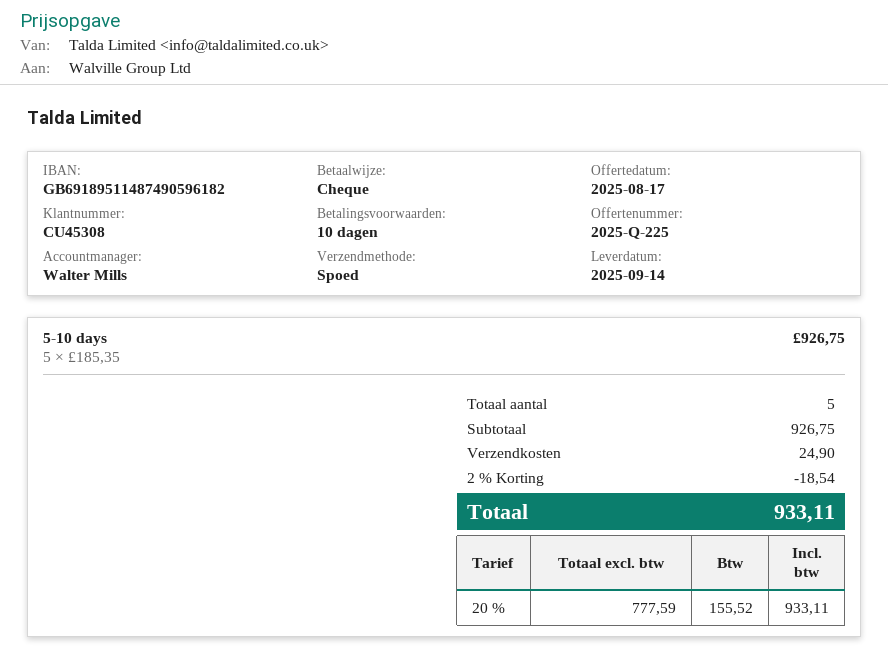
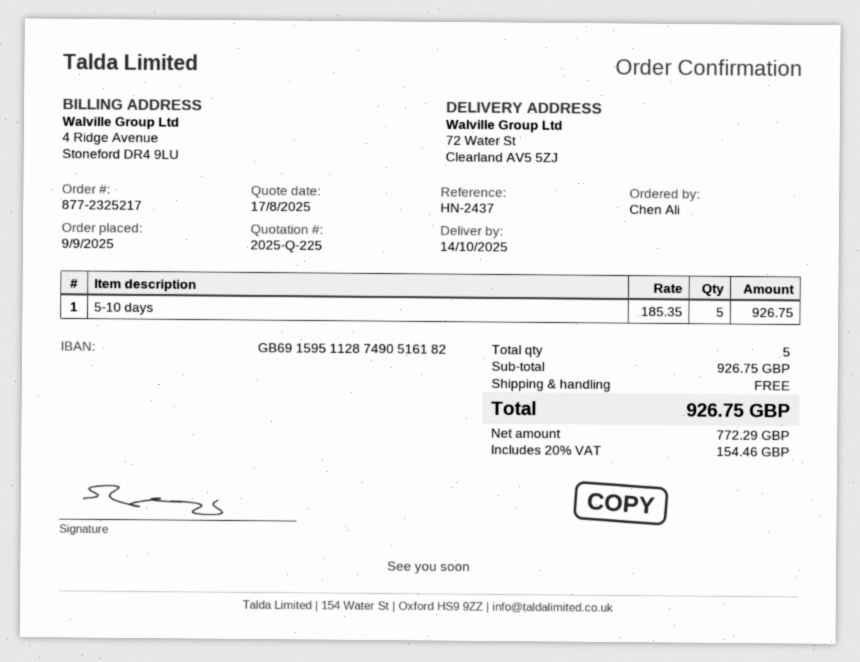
delivery date: 2025-09-14 -> 2025-10-14
bank account: GB69189511487490596182 -> GB69159511287490516182
discount: 2% = 18.54 -> none
shipping: 24.90 -> 0.00
net: 777.59 -> 772.29
tax: 20% = 155.52 -> 20% = 154.46
total: 933.11 -> 926.75

